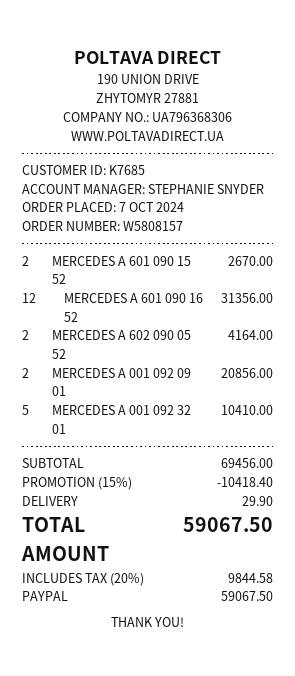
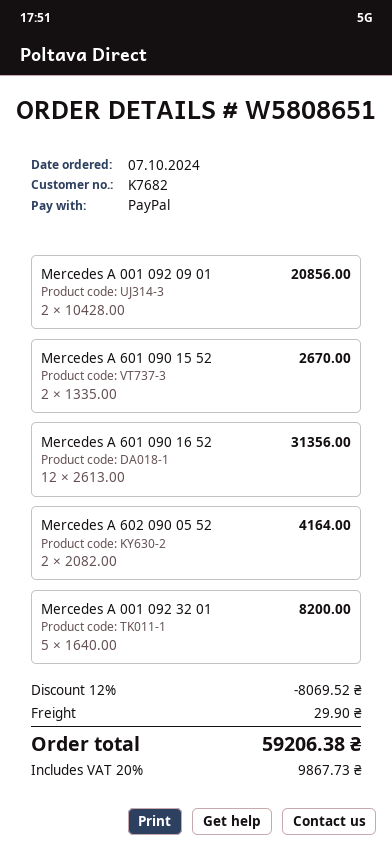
order number: W5808157 -> W5808651
customer number: K7685 -> K7682
MERCEDES A 001 092 32 01: 5 for 10410.00 -> 5 for 8200.00
discount: 15% = 10418.40 -> 12% = 8069.52
tax: 20% = 9844.58 -> 20% = 9867.73
total: 59067.50 -> 59206.38

